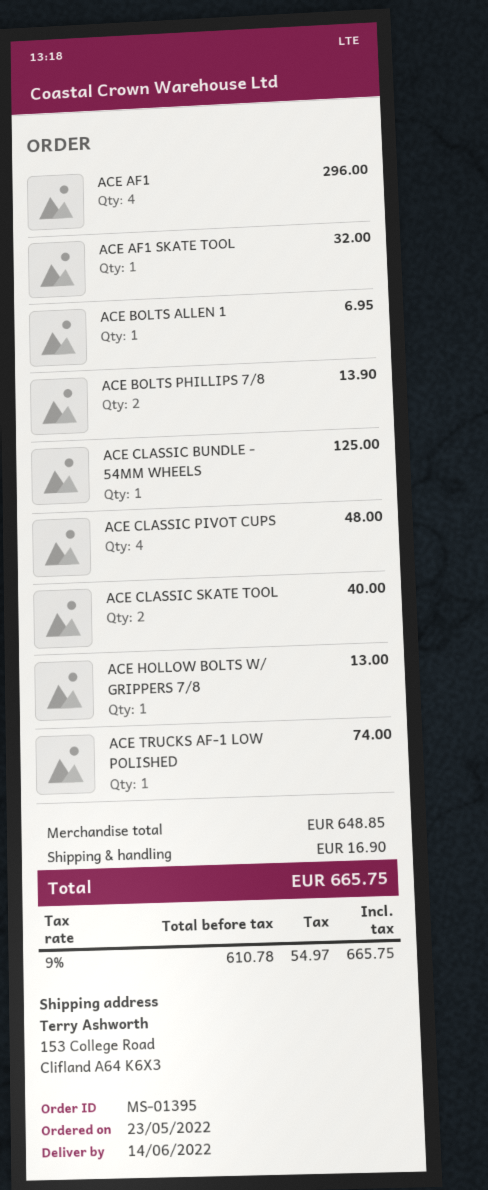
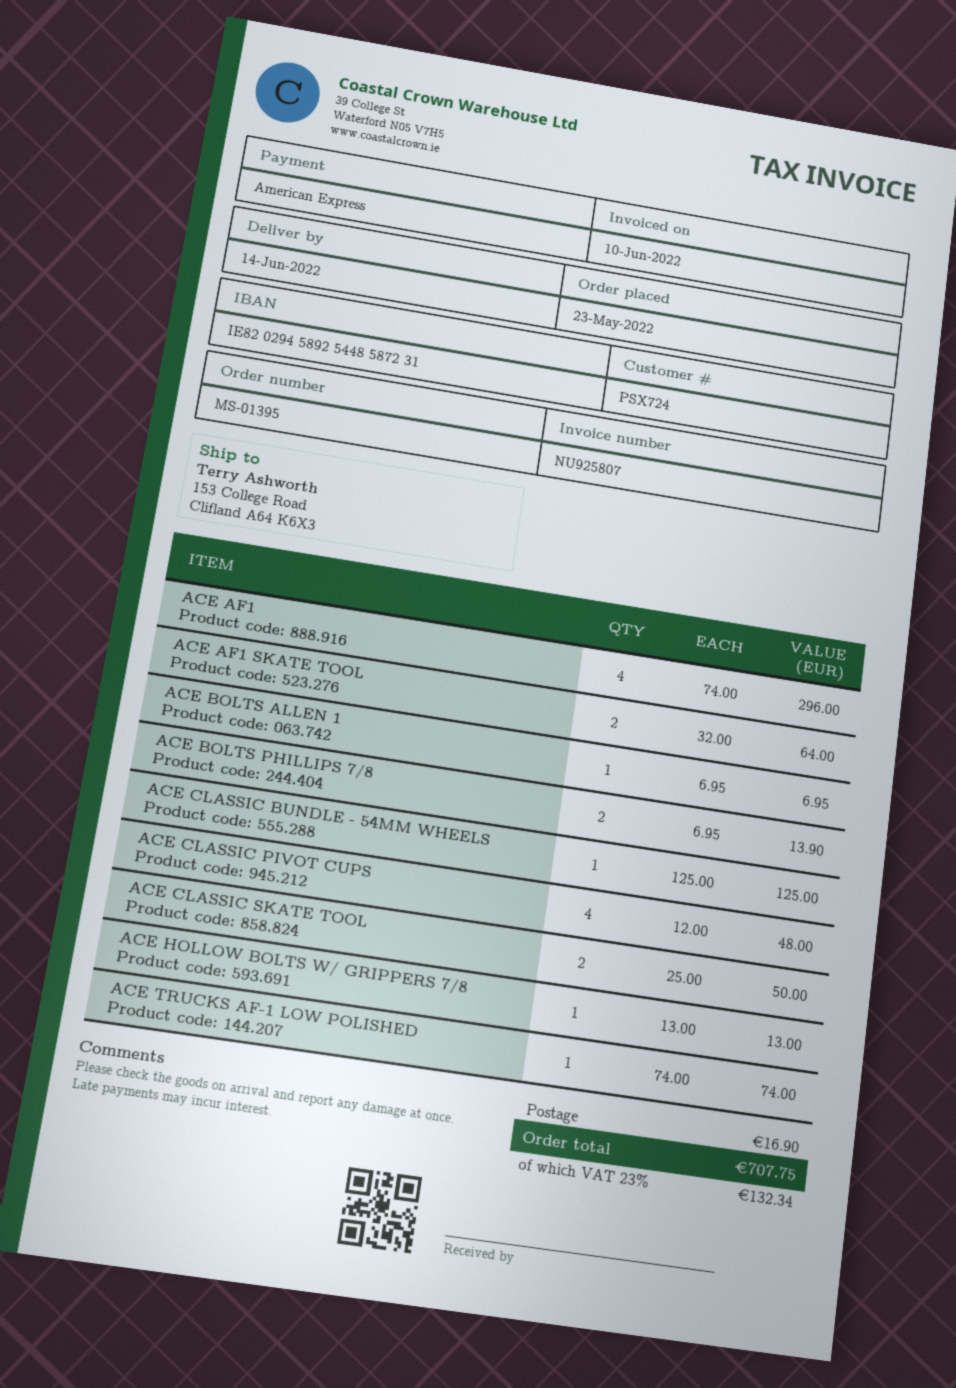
ACE AF1 SKATE TOOL: 1 for 32.00 -> 2 for 64.00
ACE CLASSIC SKATE TOOL: 2 for 40.00 -> 2 for 50.00
tax: 9% = 54.97 -> 23% = 132.34
total: 665.75 -> 707.75

